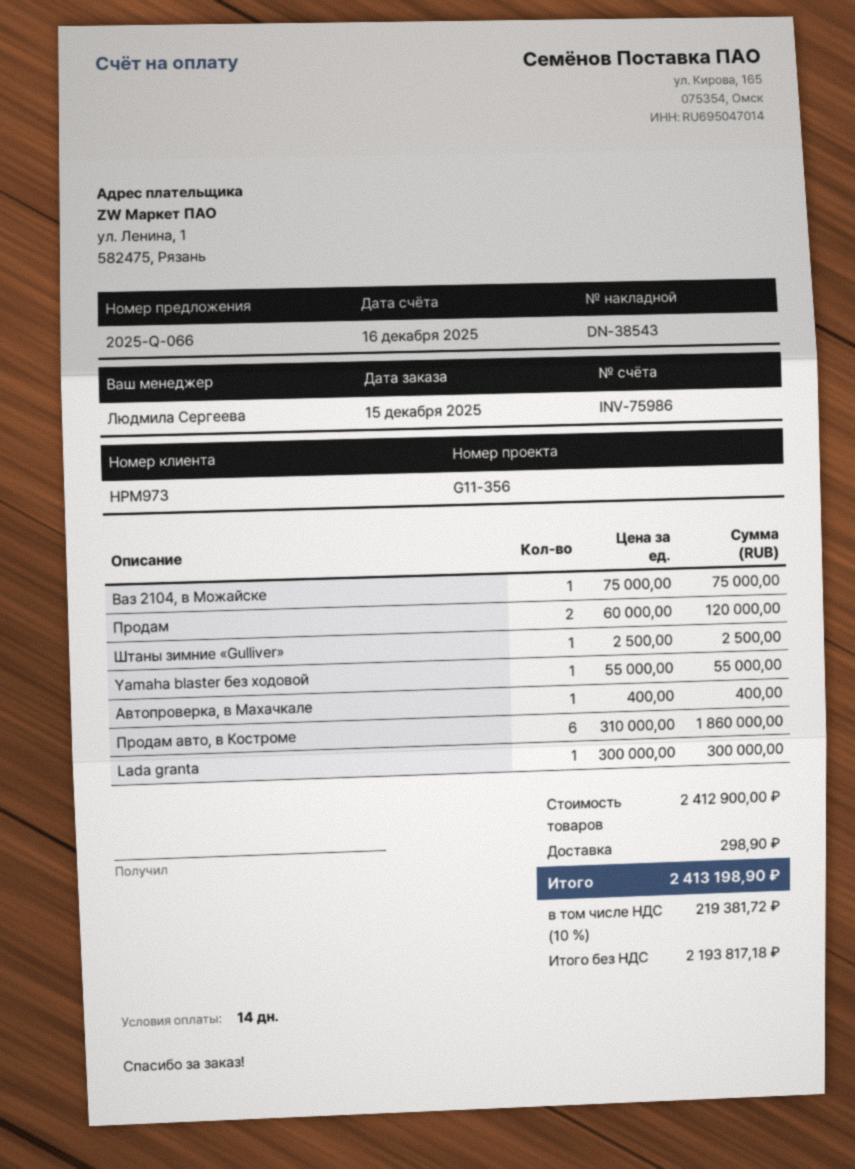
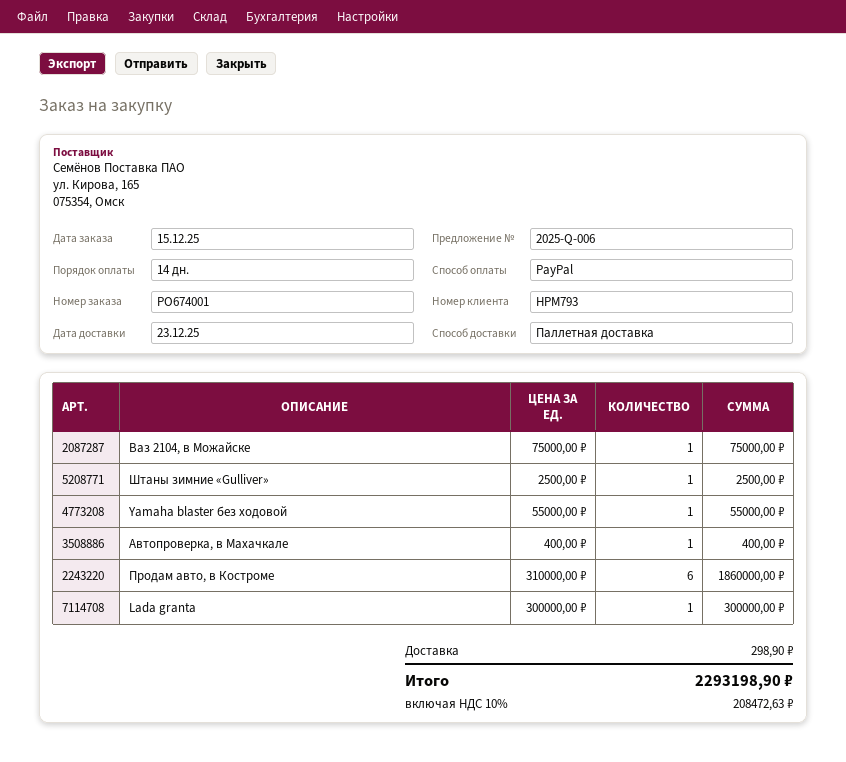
quote number: 2025-Q-066 -> 2025-Q-006
customer number: HPM973 -> HPM793
Продам: 2 x 60000.00 = 120000.00 -> none
tax: 10% = 219381.72 -> 10% = 208472.63
total: 2413198.90 -> 2293198.90

